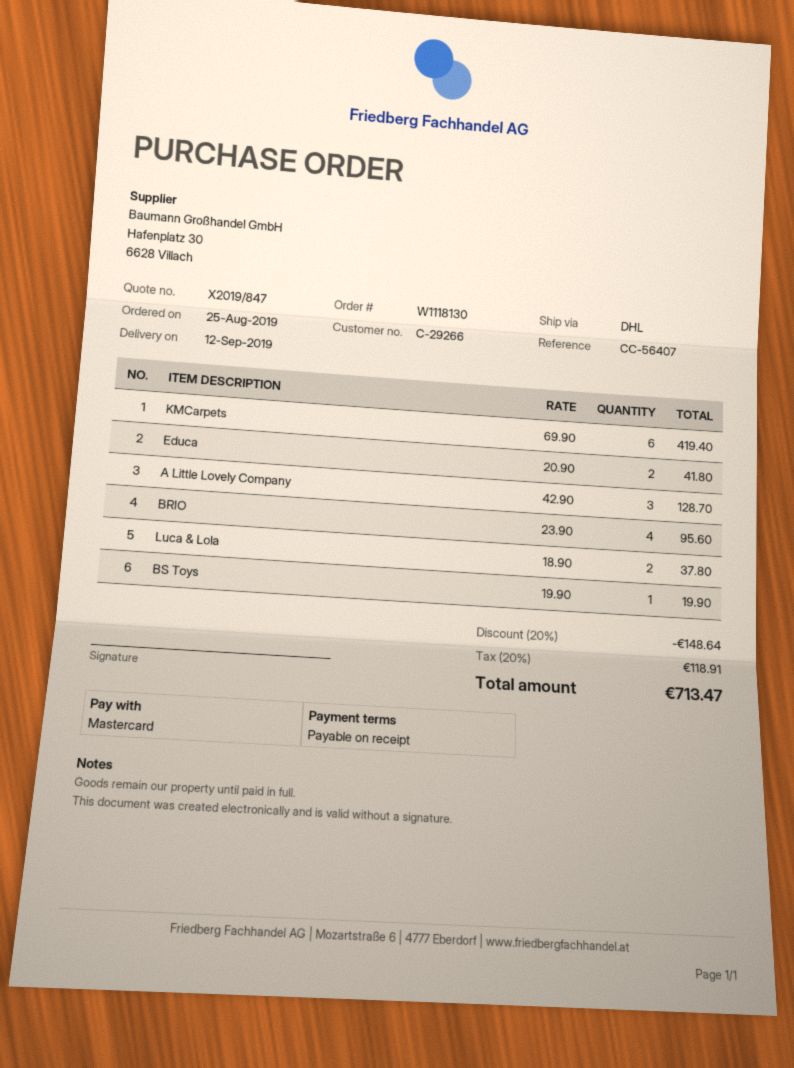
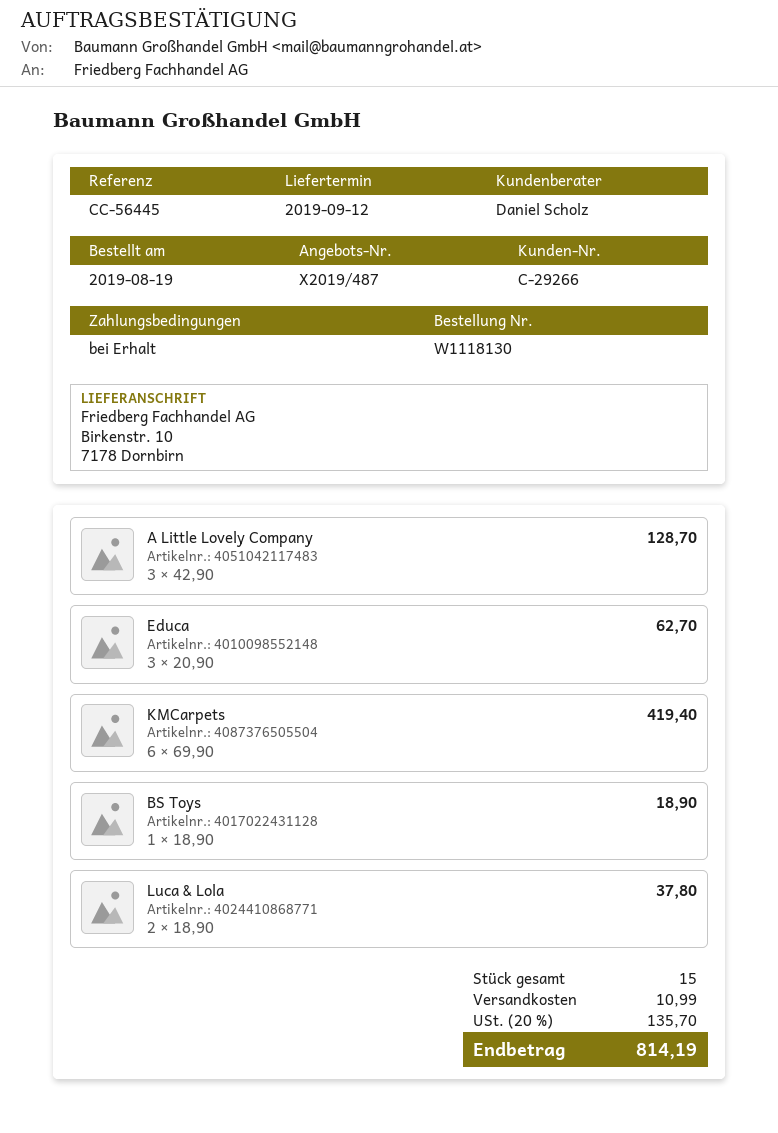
quote number: X2019/847 -> X2019/487
order date: 2019-08-25 -> 2019-08-19
reference: CC-56407 -> CC-56445
Educa: 2 x 20.90 = 41.80 -> 3 x 20.90 = 62.70
BRIO: 4 x 23.90 = 95.60 -> none
BS Toys: 1 x 19.90 = 19.90 -> 1 x 18.90 = 18.90
discount: 20% = 148.64 -> none
shipping: none -> 10.99
tax: 20% = 118.91 -> 20% = 135.70
total: 713.47 -> 814.19

